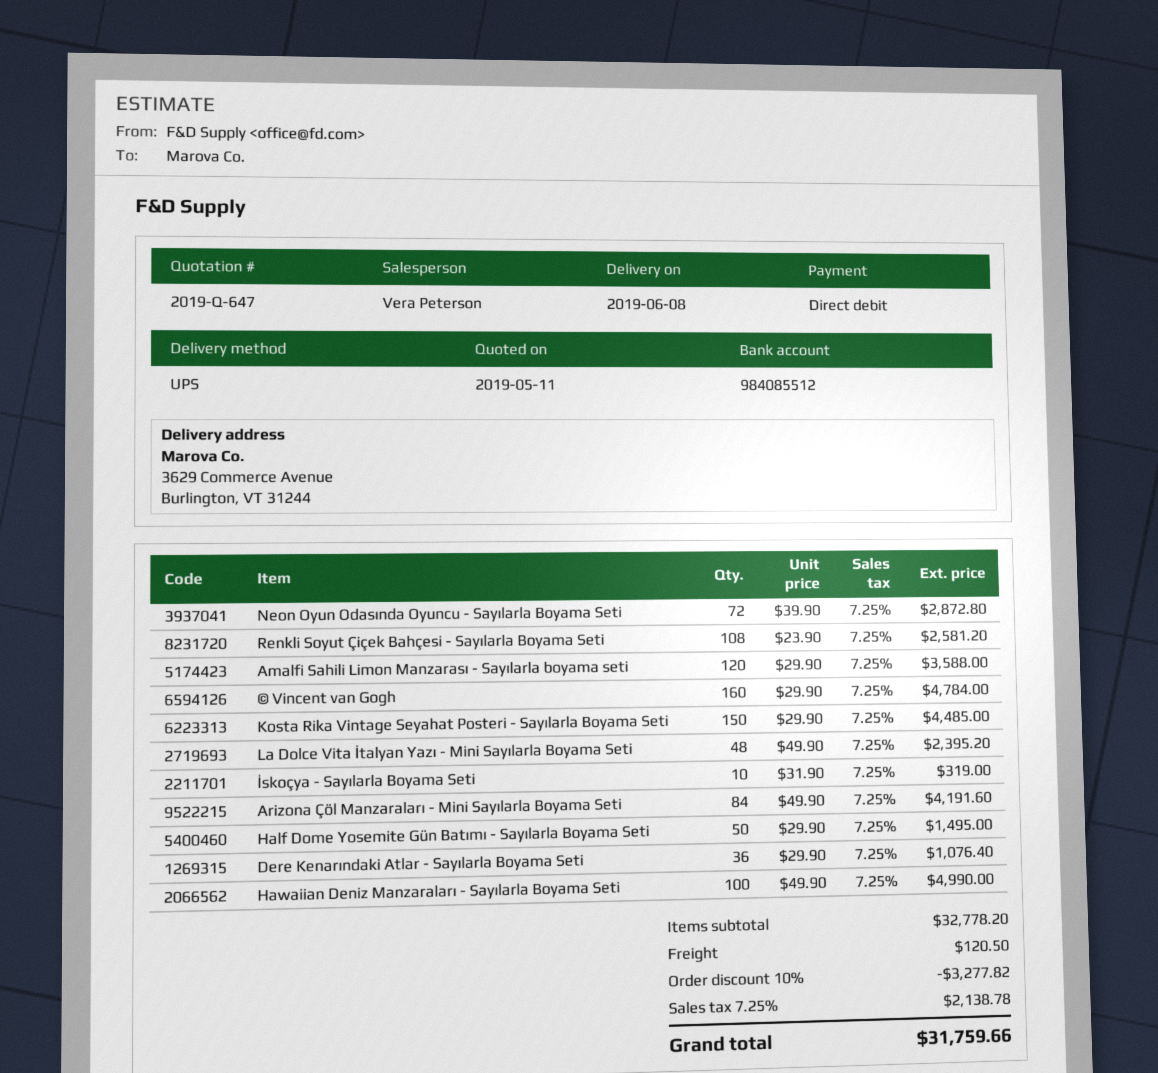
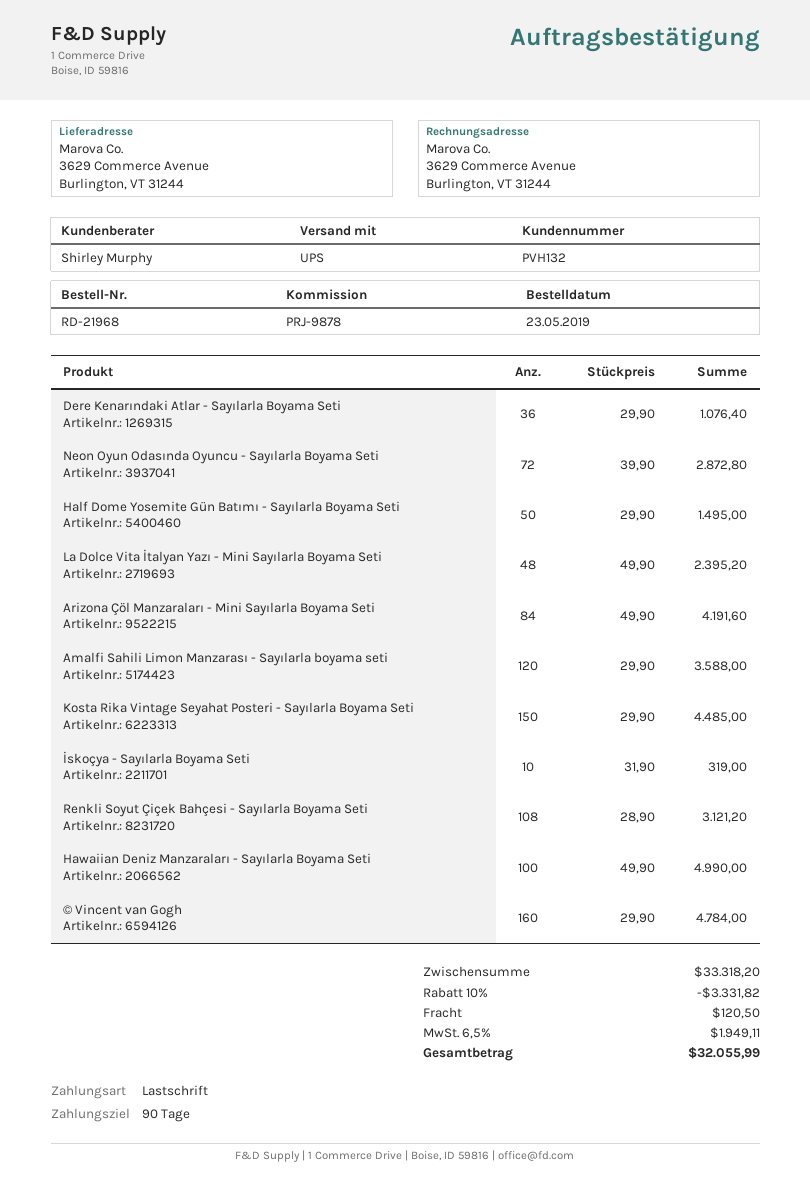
sales rep: Vera Peterson -> Shirley Murphy
Renkli Soyut Çiçek Bahçesi - Sayılarla Boyama Seti: 108 x 23.90 = 2581.20 -> 108 x 28.90 = 3121.20
subtotal: 32778.20 -> 33318.20
discount: 10% = 3277.82 -> 10% = 3331.82
tax: 7.25% = 2138.78 -> 6.5% = 1949.11
total: 31759.66 -> 32055.99

